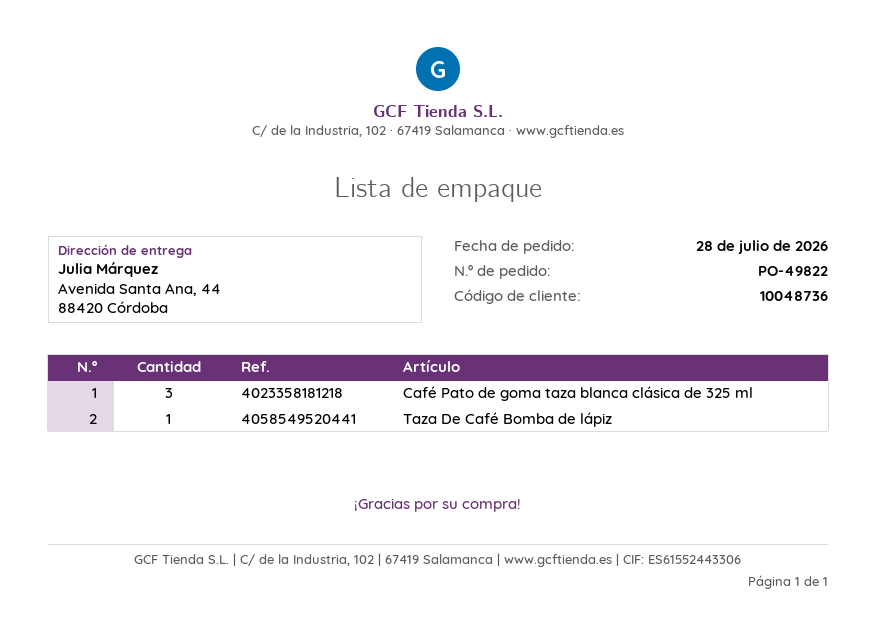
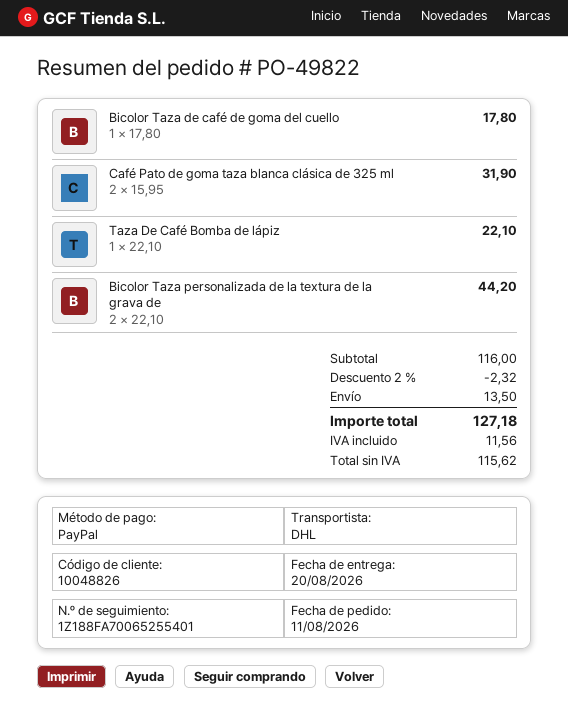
order date: 2026-07-28 -> 2026-08-11
customer number: 10048736 -> 10048826
Café Pato de goma taza blanca clásica de 325 ml: 3 -> 2
Bicolor Taza de café de goma del cuello: none -> 1
Bicolor Taza personalizada de la textura de la grava de: none -> 2

